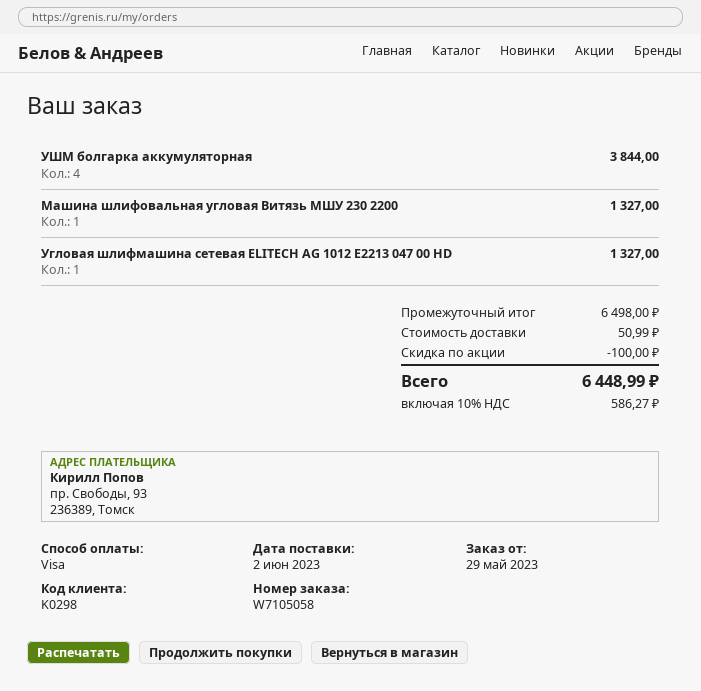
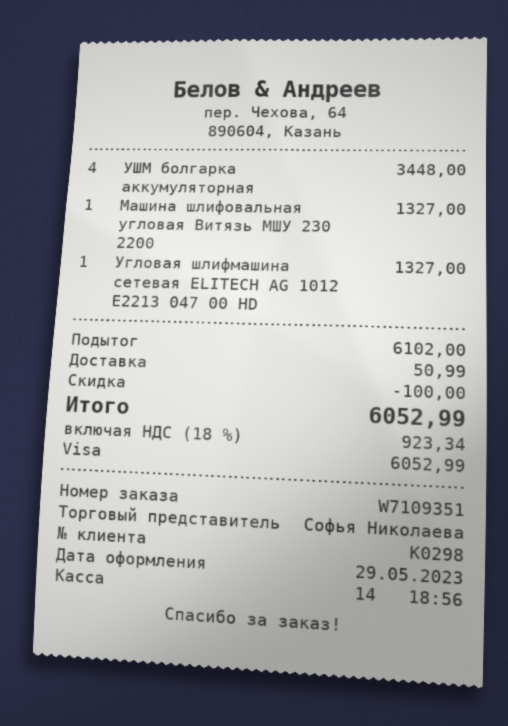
order number: W7105058 -> W7109351
УШМ болгарка аккумуляторная: 4 for 3844.00 -> 4 for 3448.00
subtotal: 6498.00 -> 6102.00
tax: 10% = 586.27 -> 18% = 923.34
total: 6448.99 -> 6052.99

